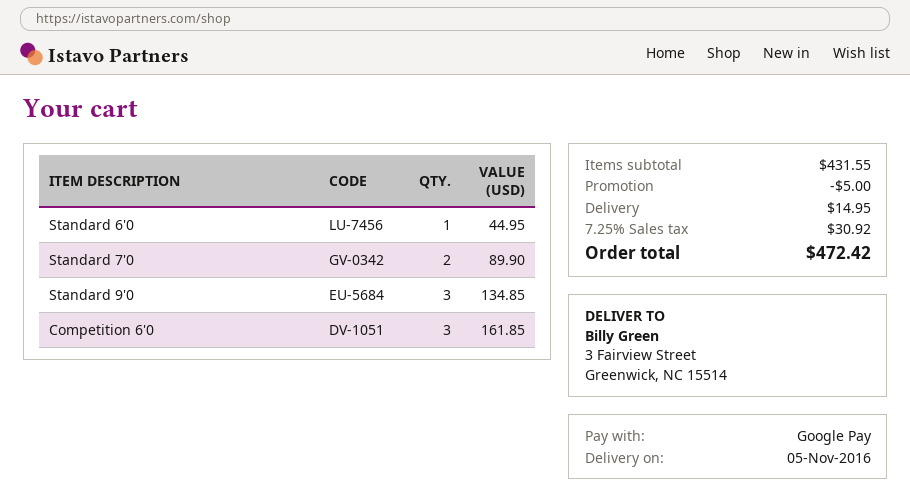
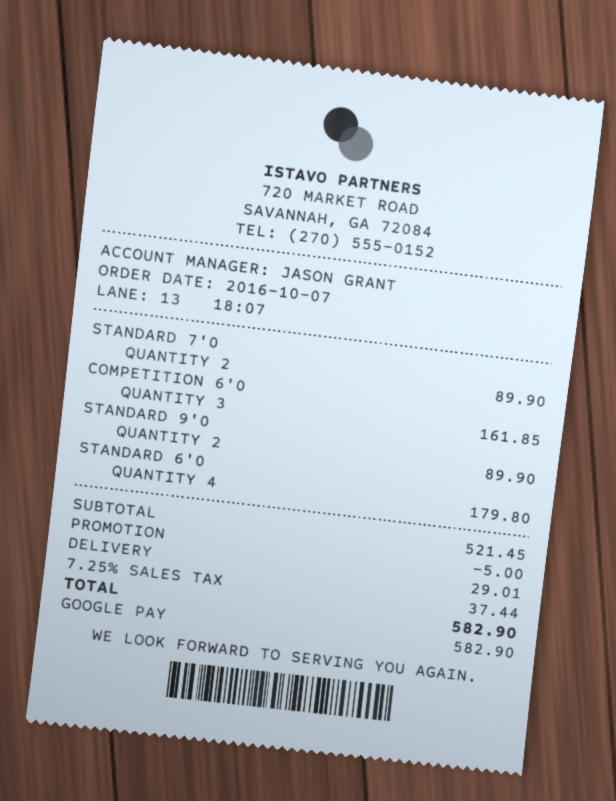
Standard 6'0: 1 for 44.95 -> 4 for 179.80
Standard 9'0: 3 for 134.85 -> 2 for 89.90
subtotal: 431.55 -> 521.45
shipping: 14.95 -> 29.01
tax: 7.25% = 30.92 -> 7.25% = 37.44
total: 472.42 -> 582.90

